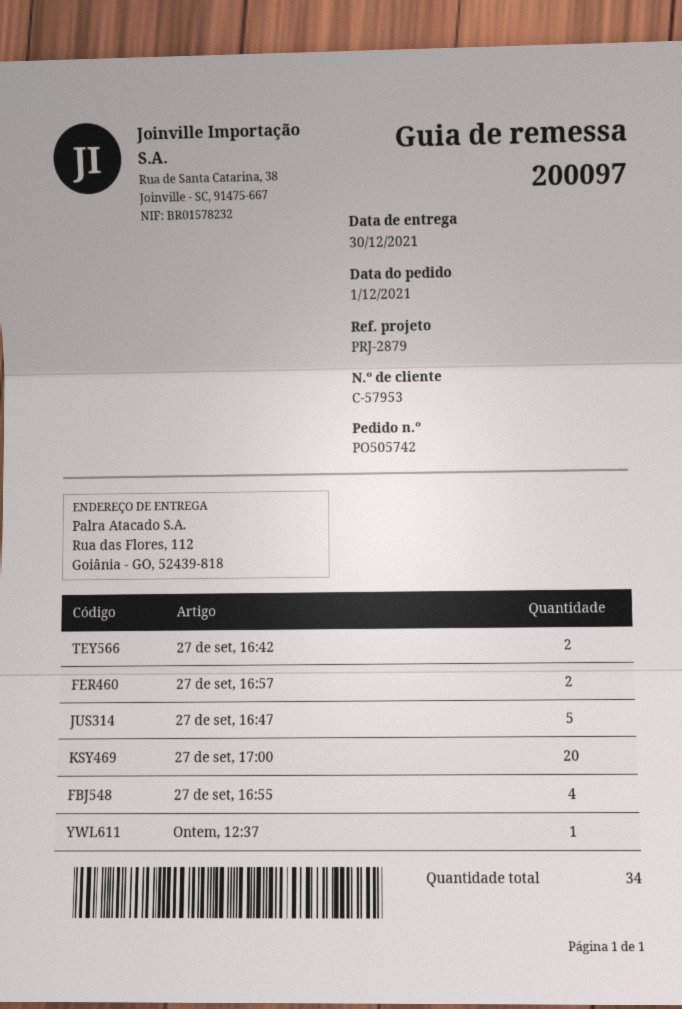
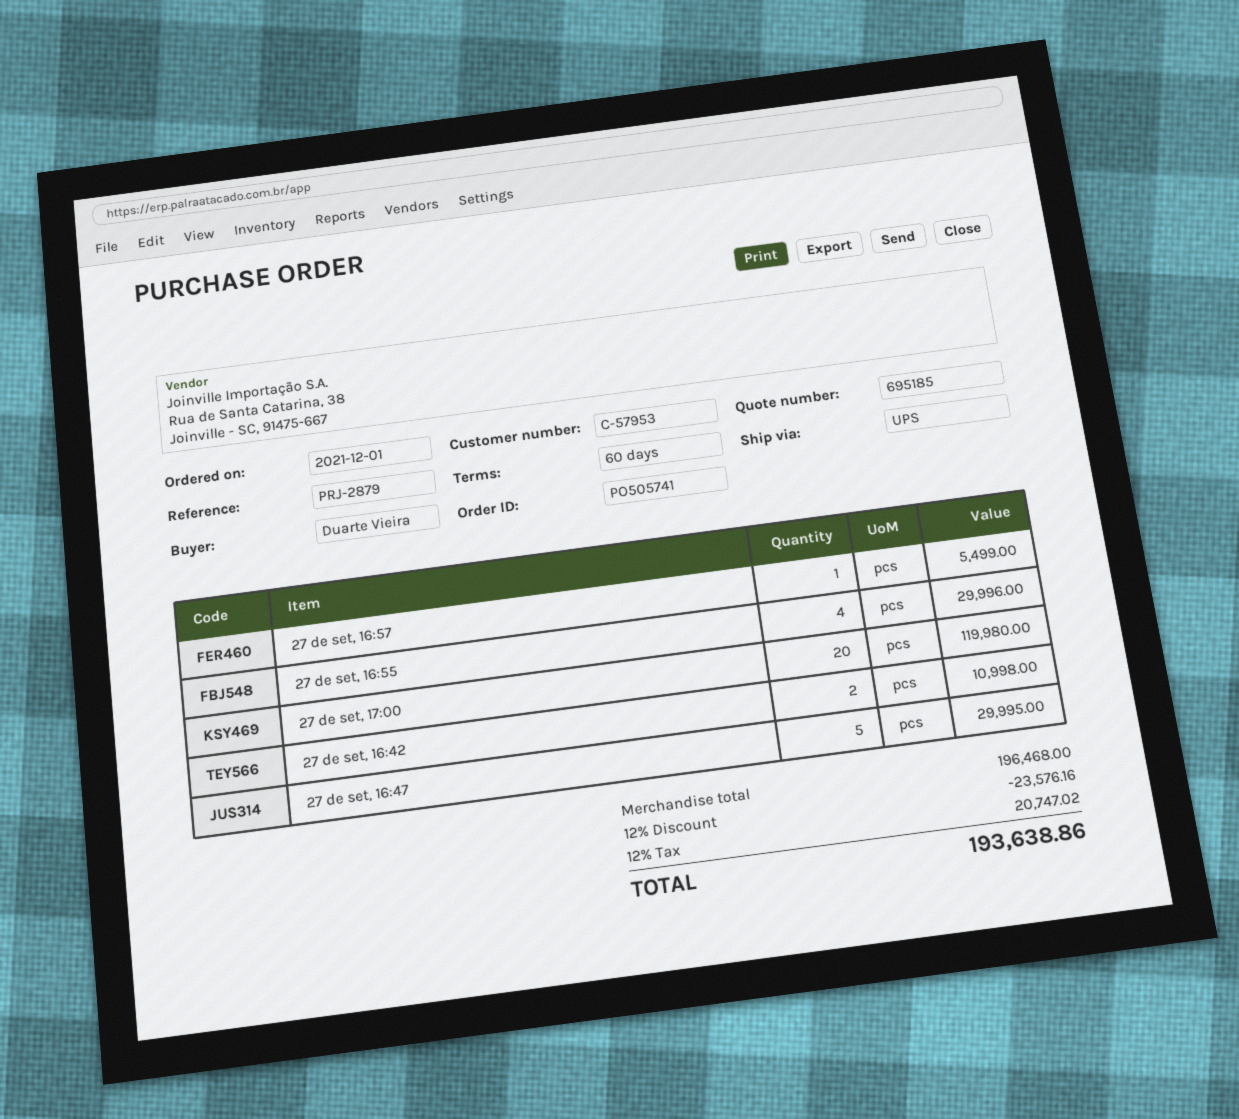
order number: PO505742 -> PO505741
27 de set, 16:57: 2 -> 1
Ontem, 12:37: 1 -> none

